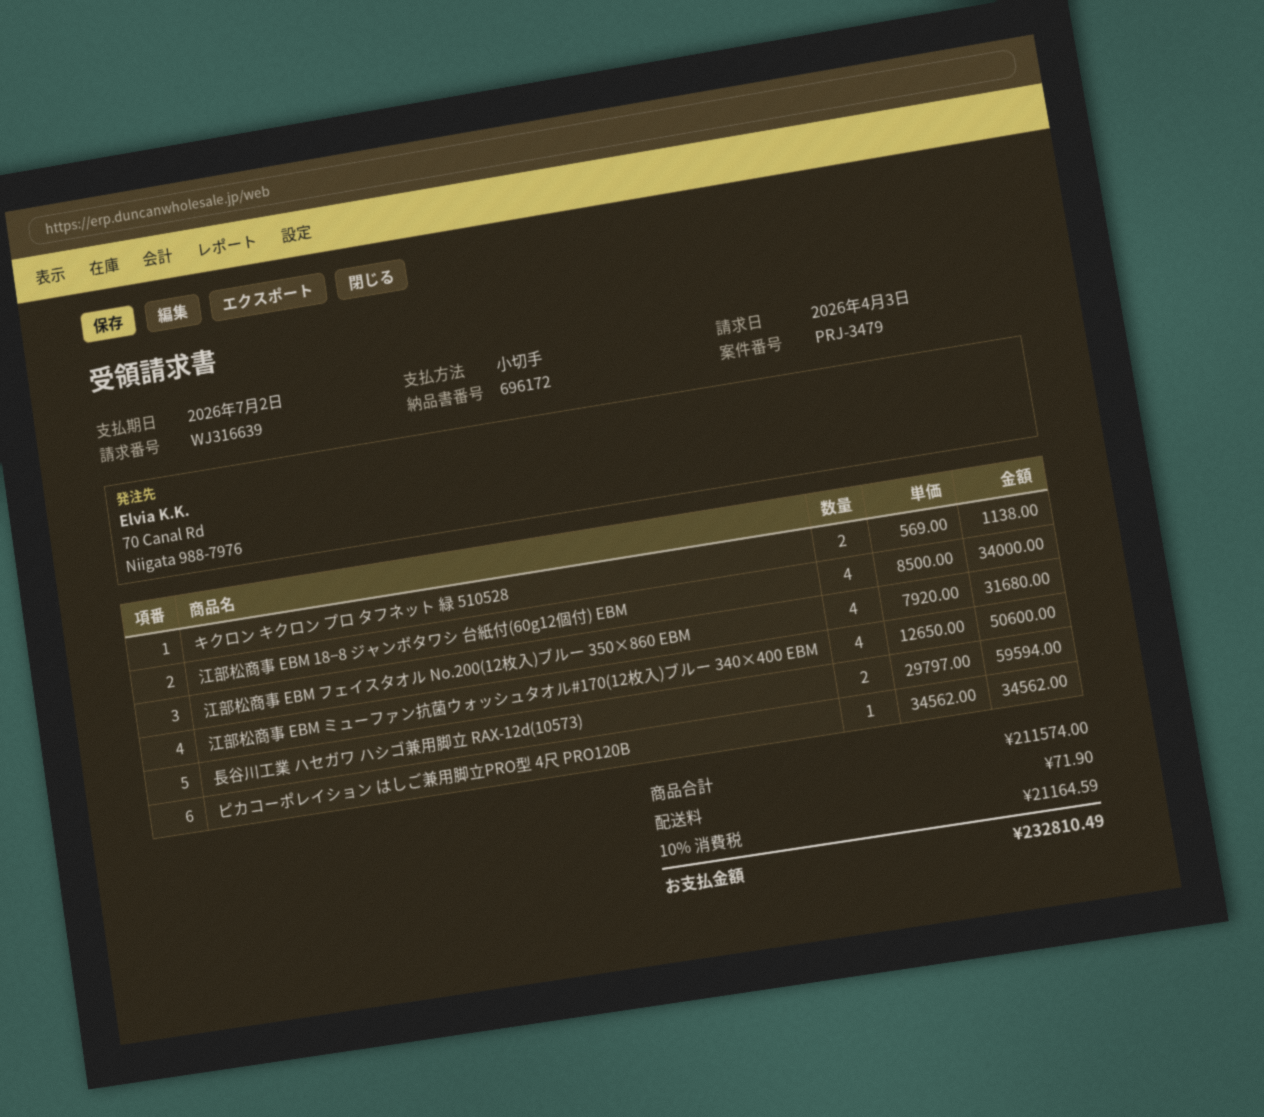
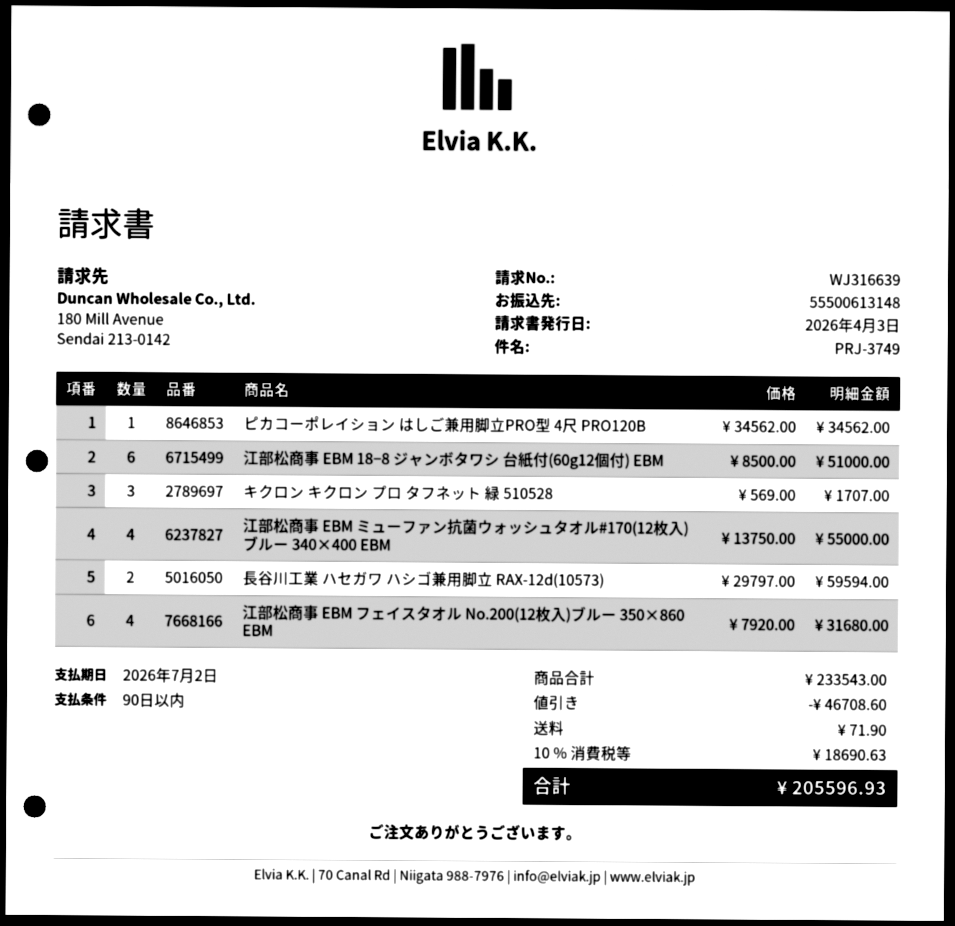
reference: PRJ-3479 -> PRJ-3749
キクロン キクロン プロ タフネット 緑 510528: 2 x 569.00 = 1138.00 -> 3 x 569.00 = 1707.00
江部松商事 EBM 18−8 ジャンボタワシ 台紙付(60g12個付) EBM: 4 x 8500.00 = 34000.00 -> 6 x 8500.00 = 51000.00
江部松商事 EBM ミューファン抗菌ウォッシュタオル#170(12枚入)ブルー 340×400 EBM: 4 x 12650.00 = 50600.00 -> 4 x 13750.00 = 55000.00
subtotal: 211574.00 -> 233543.00
discount: none -> 46708.60
tax: 10% = 21164.59 -> 10% = 18690.63
total: 232810.49 -> 205596.93

